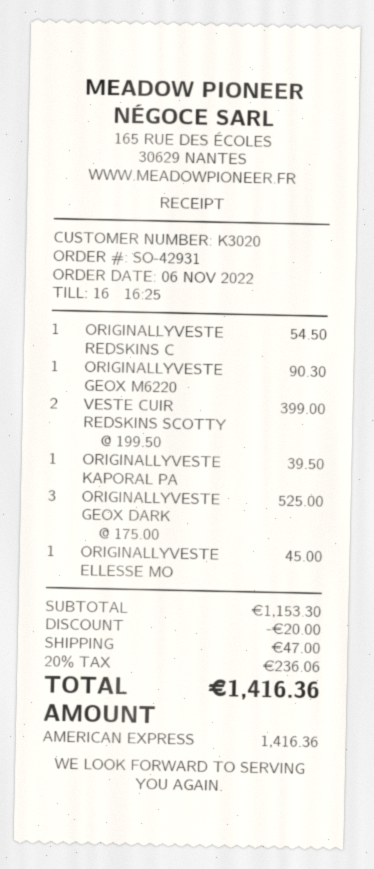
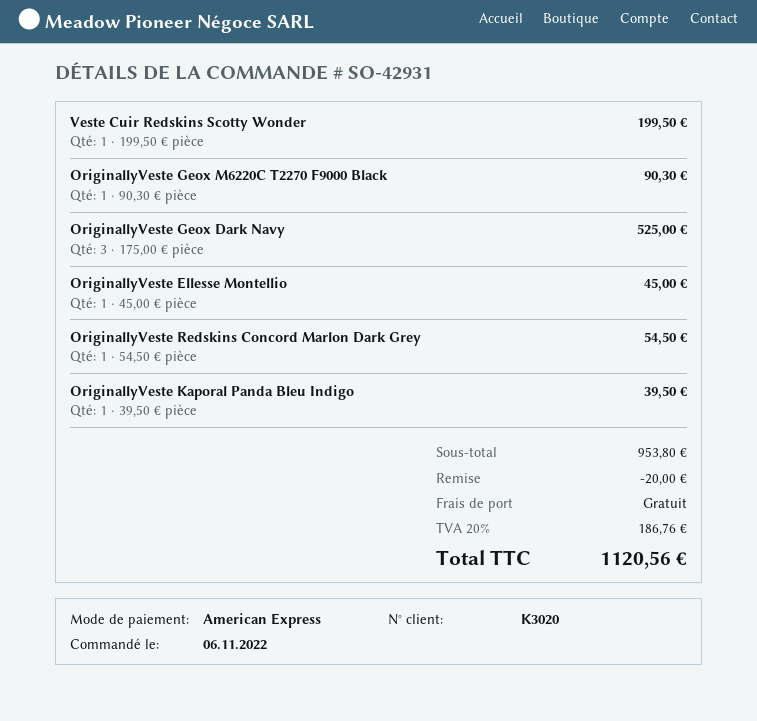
VESTE CUIR REDSKINS SCOTTY: 2 x 199.50 = 399.00 -> 1 x 199.50 = 199.50
subtotal: 1153.30 -> 953.80
shipping: 47.00 -> 0.00
tax: 20% = 236.06 -> 20% = 186.76
total: 1416.36 -> 1120.56

